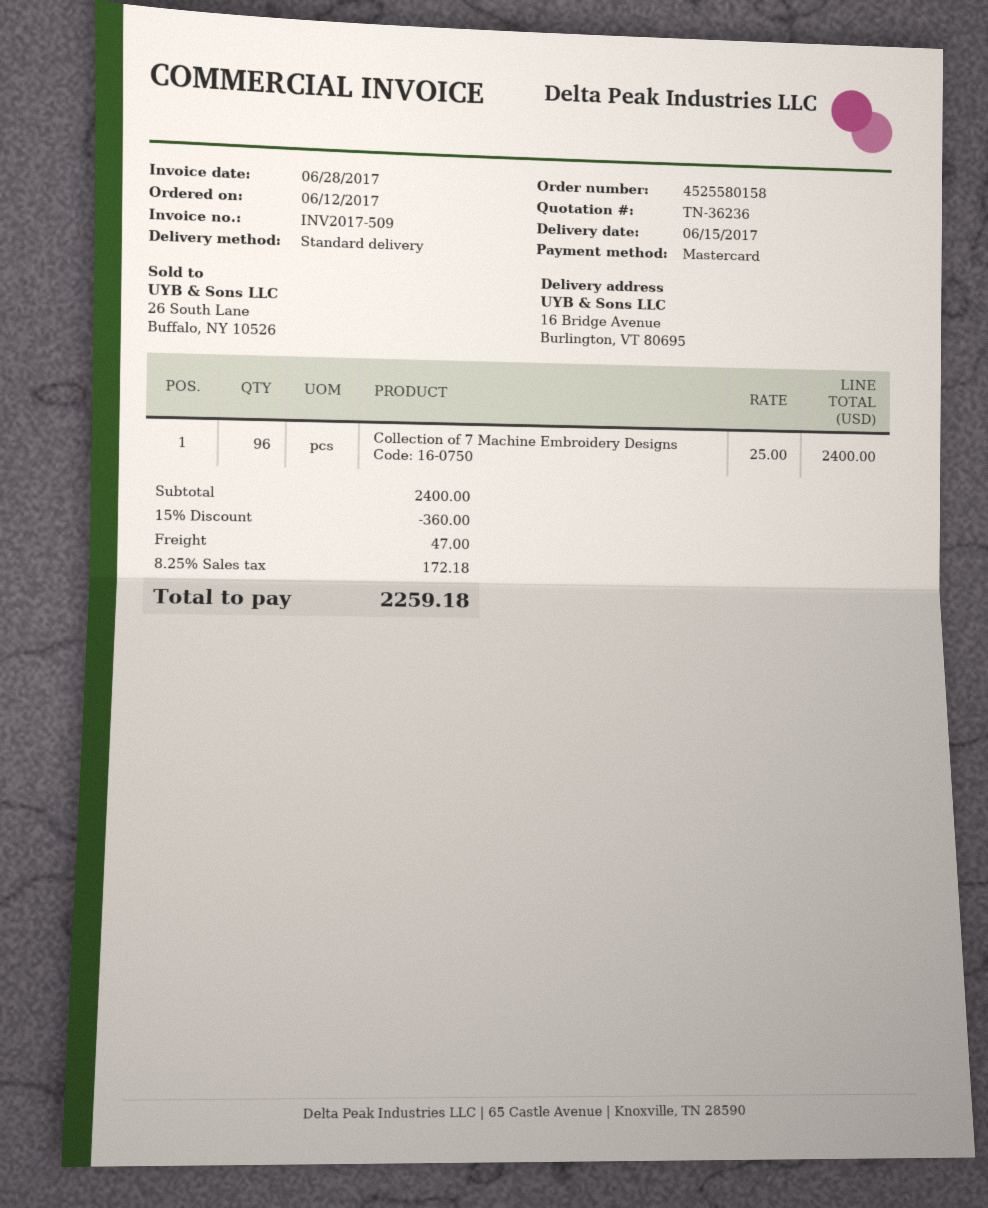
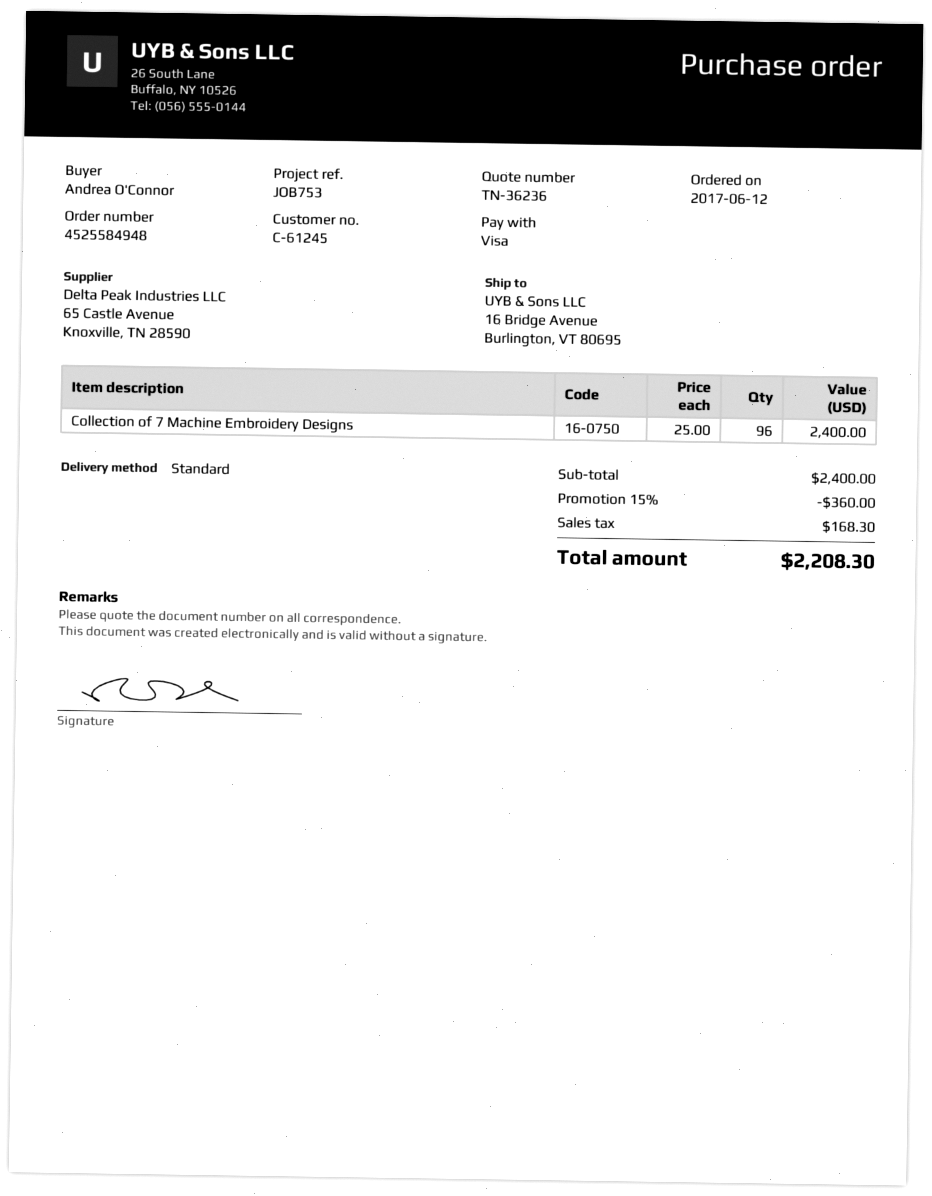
order number: 4525580158 -> 4525584948
payment method: Mastercard -> Visa
shipping: 47.00 -> none
tax: 172.18 -> 168.30
total: 2259.18 -> 2208.30

